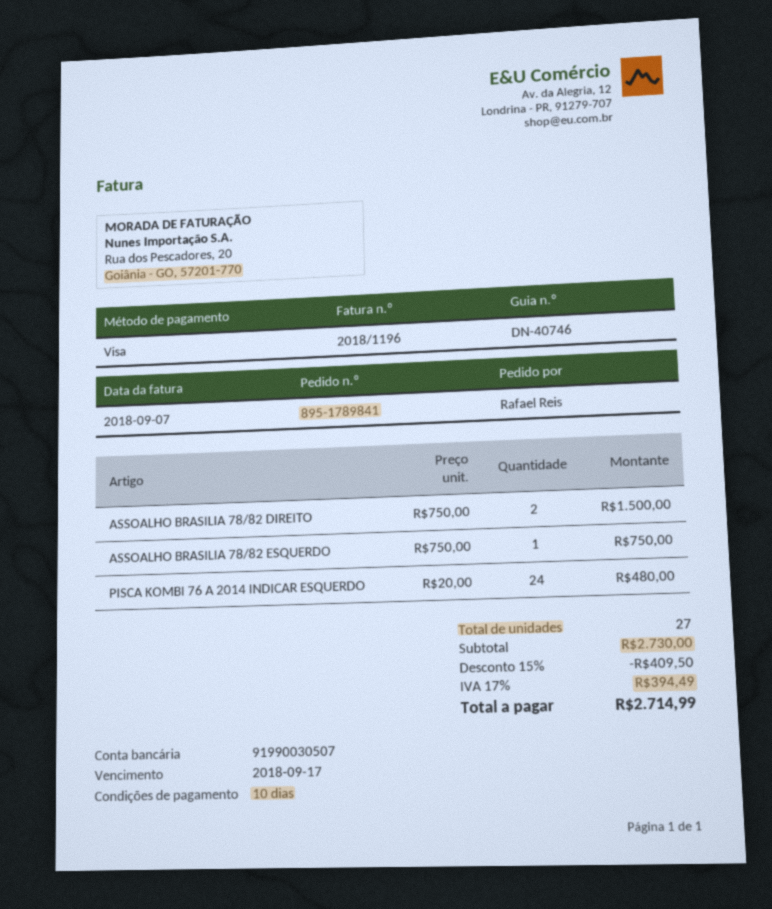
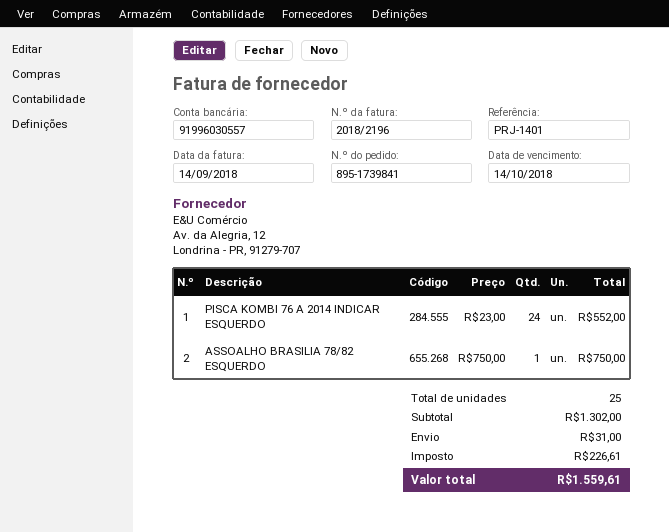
order number: 895-1789841 -> 895-1739841
invoice number: 2018/1196 -> 2018/2196
invoice date: 2018-09-07 -> 2018-09-14
due date: 2018-09-17 -> 2018-10-14
bank account: 91990030507 -> 91996030557
ASSOALHO BRASILIA 78/82 DIREITO: 2 x 750.00 = 1500.00 -> none
PISCA KOMBI 76 A 2014 INDICAR ESQUERDO: 24 x 20.00 = 480.00 -> 24 x 23.00 = 552.00
total quantity: 27 -> 25
subtotal: 2730.00 -> 1302.00
discount: 15% = 409.50 -> none
shipping: none -> 31.00
tax: 394.49 -> 226.61
total: 2714.99 -> 1559.61

